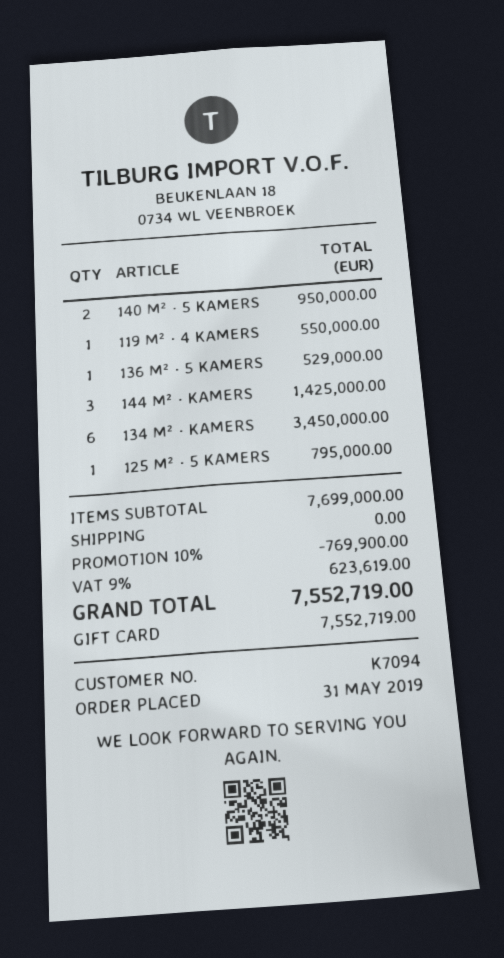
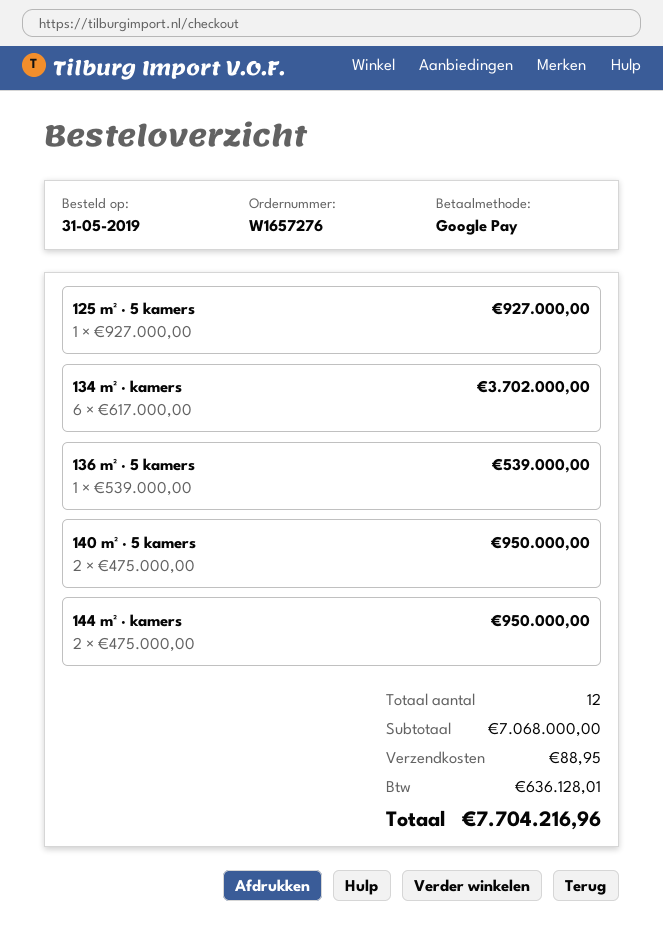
payment method: gift card -> Google Pay
119 M² · 4 KAMERS: 1 for 550000.00 -> none
136 M² · 5 KAMERS: 1 for 529000.00 -> 1 for 539000.00
144 M² · KAMERS: 3 for 1425000.00 -> 2 for 950000.00
134 M² · KAMERS: 6 for 3450000.00 -> 6 for 3702000.00
125 M² · 5 KAMERS: 1 for 795000.00 -> 1 for 927000.00
subtotal: 7699000.00 -> 7068000.00
discount: 10% = 769900.00 -> none
shipping: 0.00 -> 88.95
tax: 623619.00 -> 636128.01
total: 7552719.00 -> 7704216.96

